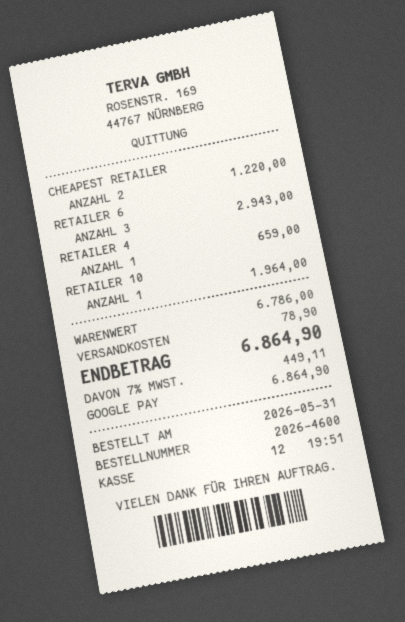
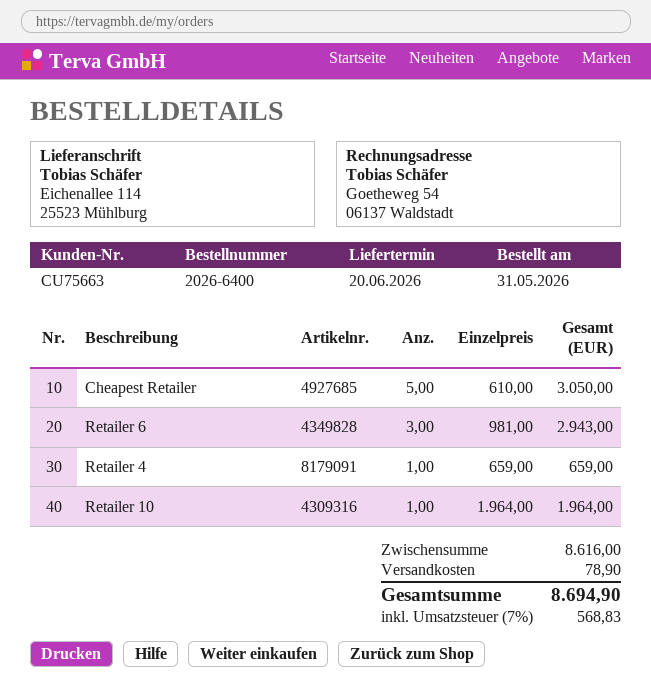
order number: 2026-4600 -> 2026-6400
CHEAPEST RETAILER: 2 for 1220.00 -> 5 for 3050.00
subtotal: 6786.00 -> 8616.00
tax: 7% = 449.11 -> 7% = 568.83
total: 6864.90 -> 8694.90

